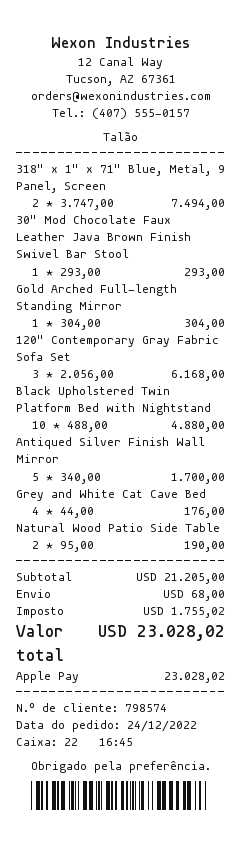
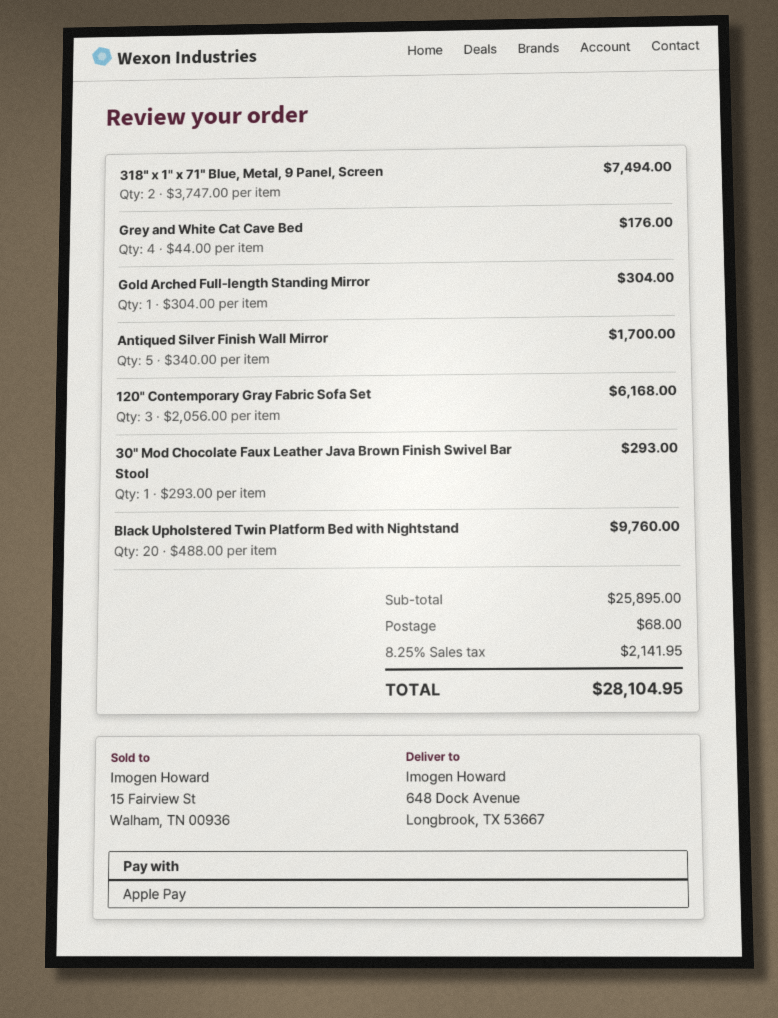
Black Upholstered Twin Platform Bed with Nightstand: 10 x 488.00 = 4880.00 -> 20 x 488.00 = 9760.00
Natural Wood Patio Side Table: 2 x 95.00 = 190.00 -> none
subtotal: 21205.00 -> 25895.00
tax: 1755.02 -> 2141.95
total: 23028.02 -> 28104.95

